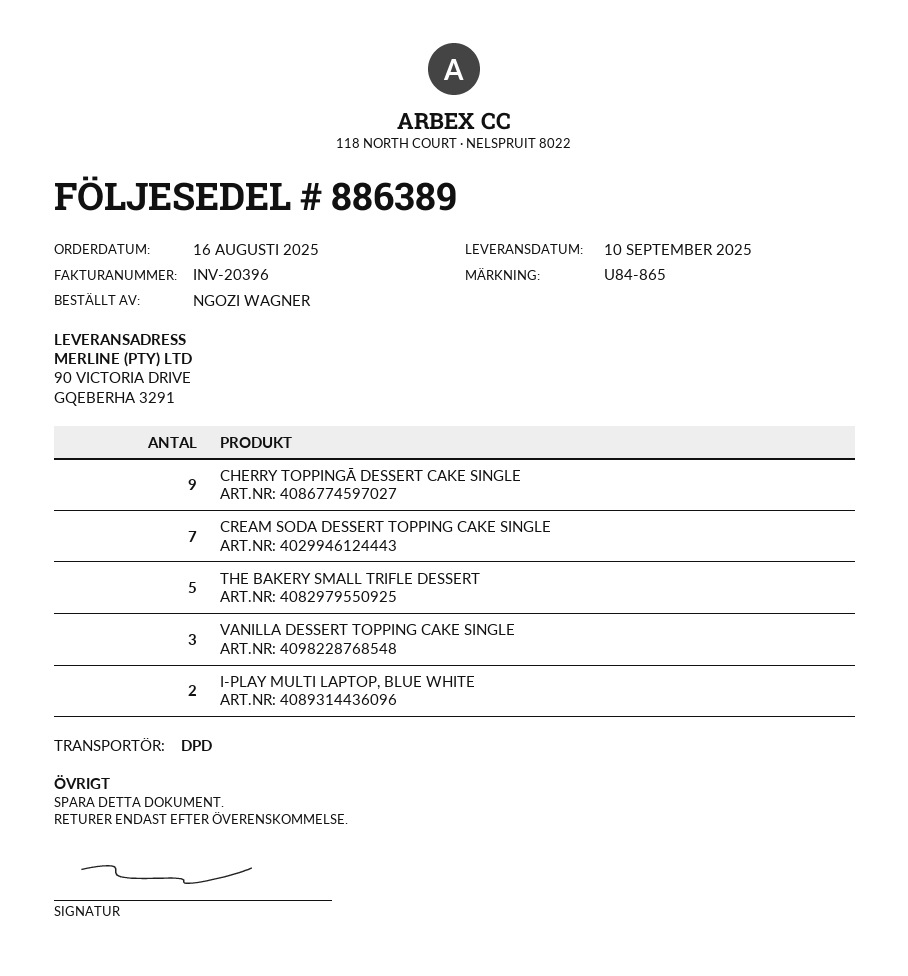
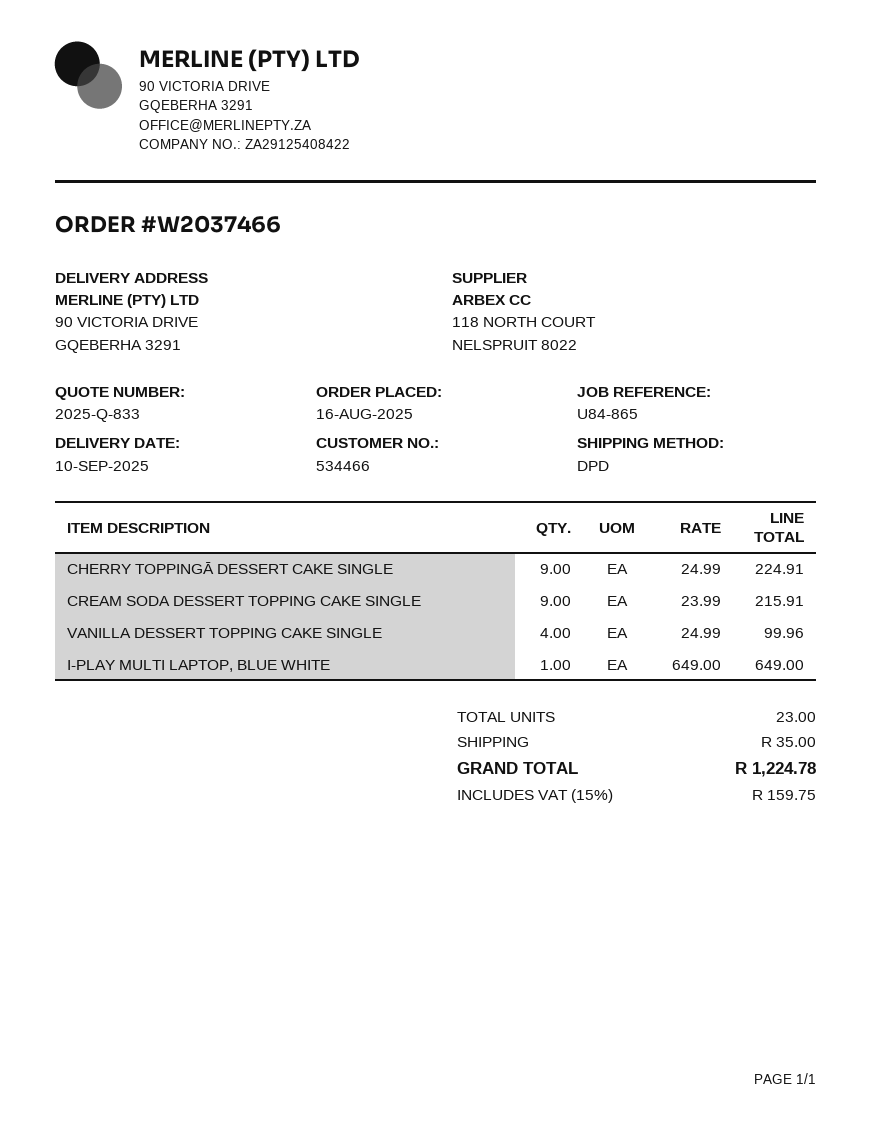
CREAM SODA DESSERT TOPPING CAKE SINGLE: 7 -> 9
THE BAKERY SMALL TRIFLE DESSERT: 5 -> none
VANILLA DESSERT TOPPING CAKE SINGLE: 3 -> 4
I-PLAY MULTI LAPTOP, BLUE WHITE: 2 -> 1

